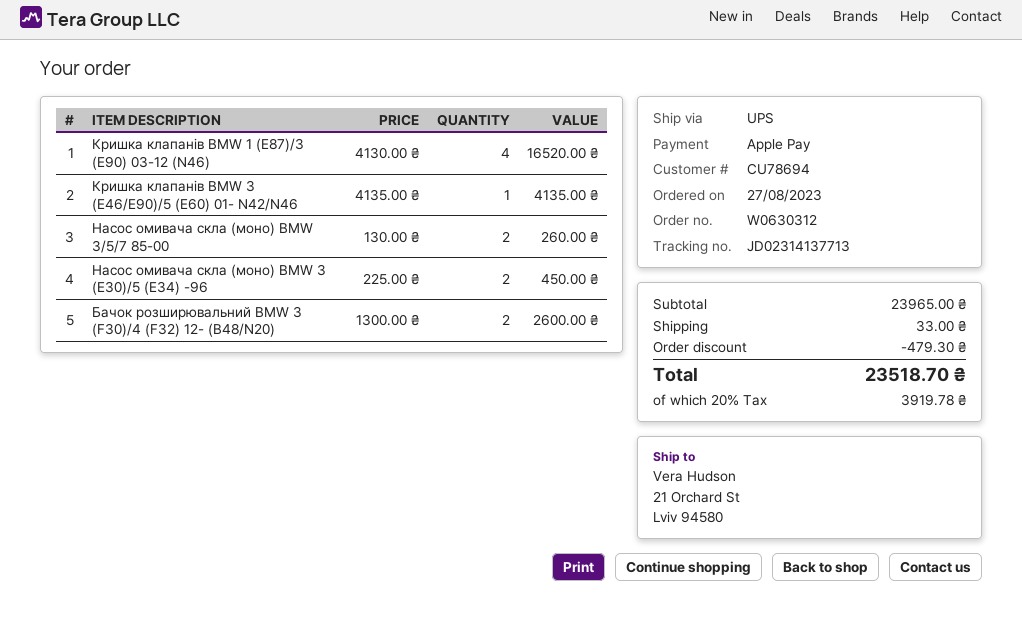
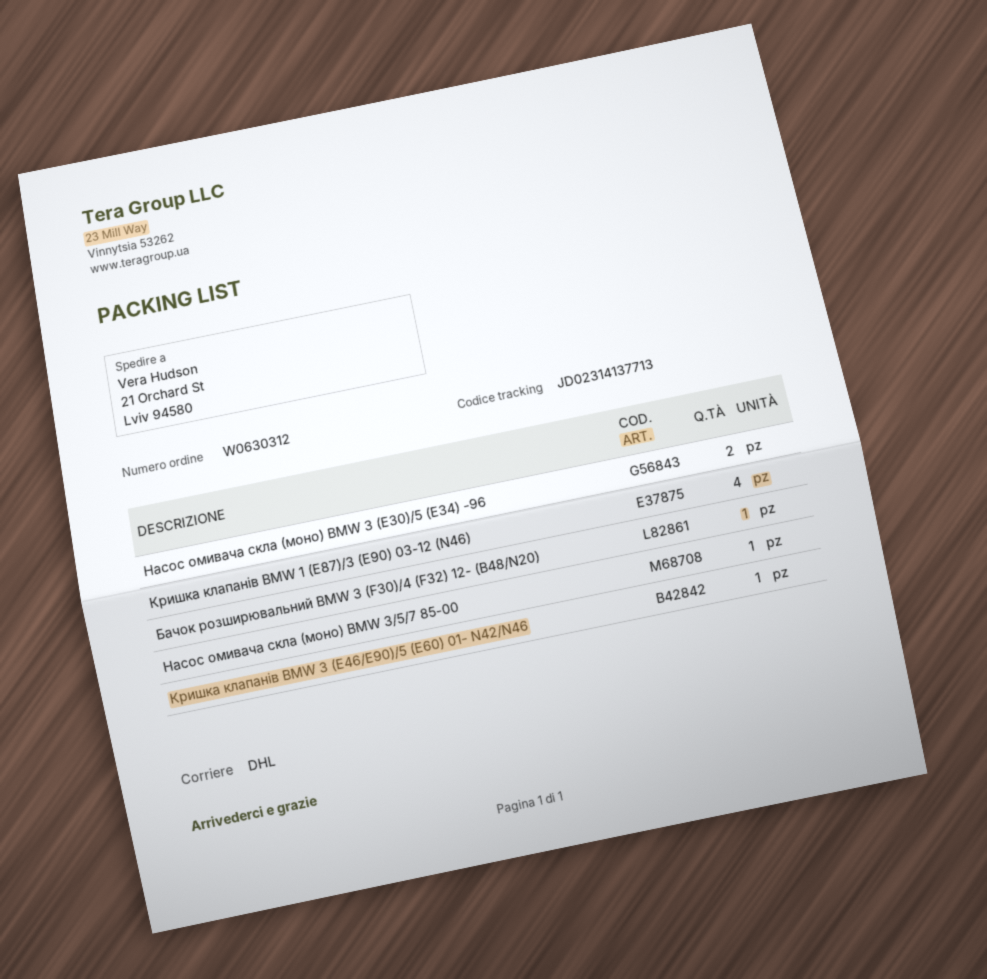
shipping method: UPS -> DHL
Насос омивача скла (моно) BMW 3/5/7 85-00: 2 -> 1
Бачок розширювальний BMW 3 (F30)/4 (F32) 12- (B48/N20): 2 -> 1

